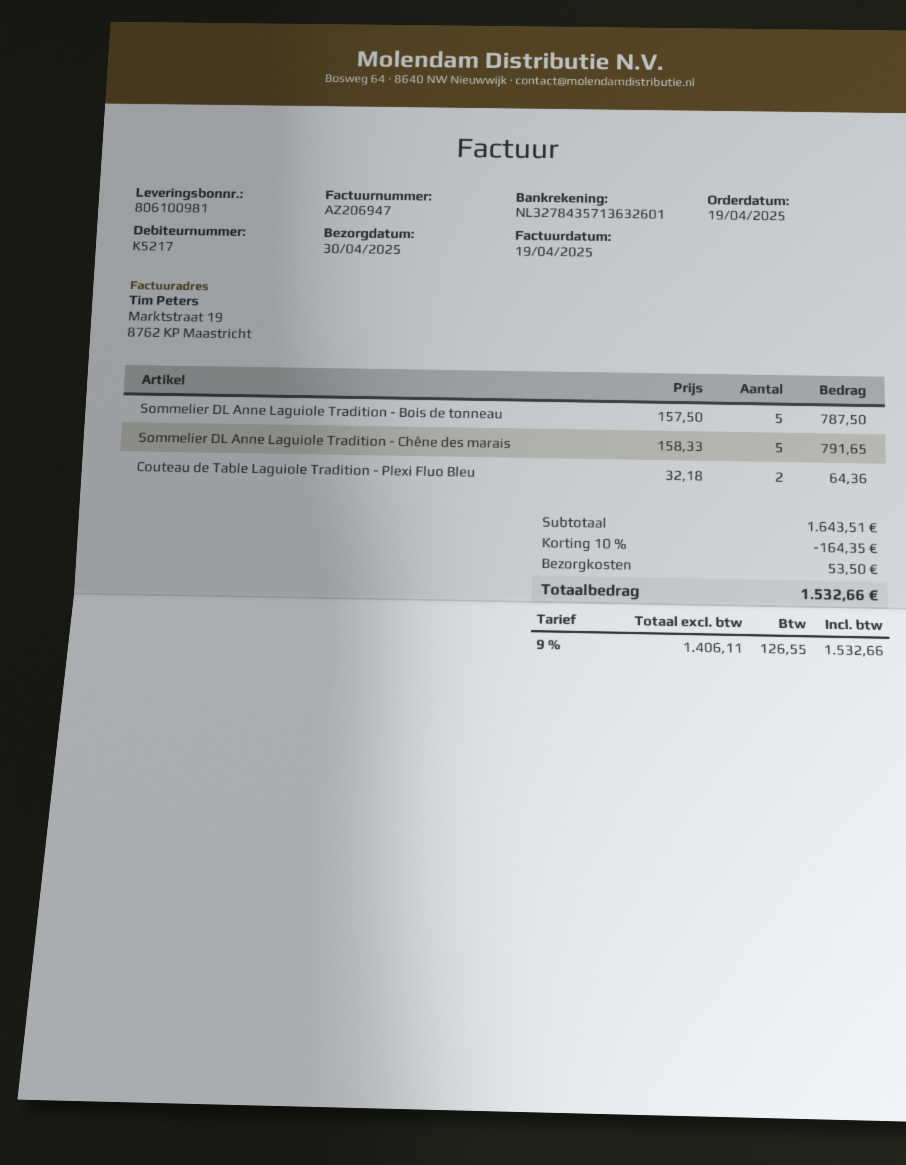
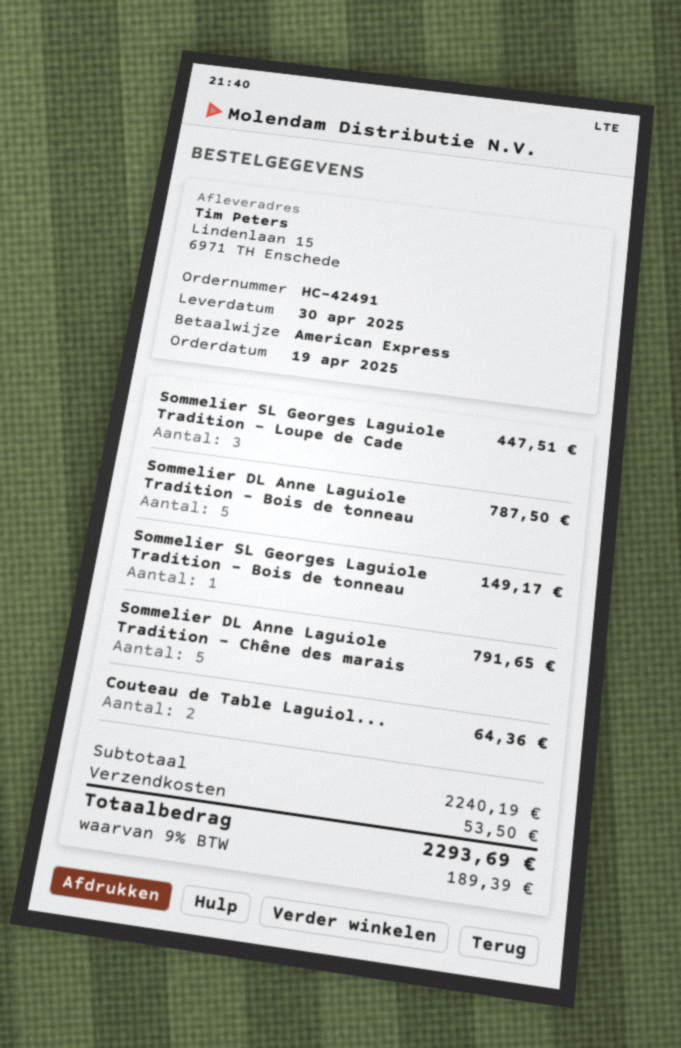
Sommelier SL Georges Laguiole Tradition - Loupe de Cade: none -> 3 for 447.51
Sommelier SL Georges Laguiole Tradition - Bois de tonneau: none -> 1 for 149.17
subtotal: 1643.51 -> 2240.19
discount: 10% = 164.35 -> none
tax: 9% = 126.55 -> 9% = 189.39
total: 1532.66 -> 2293.69

